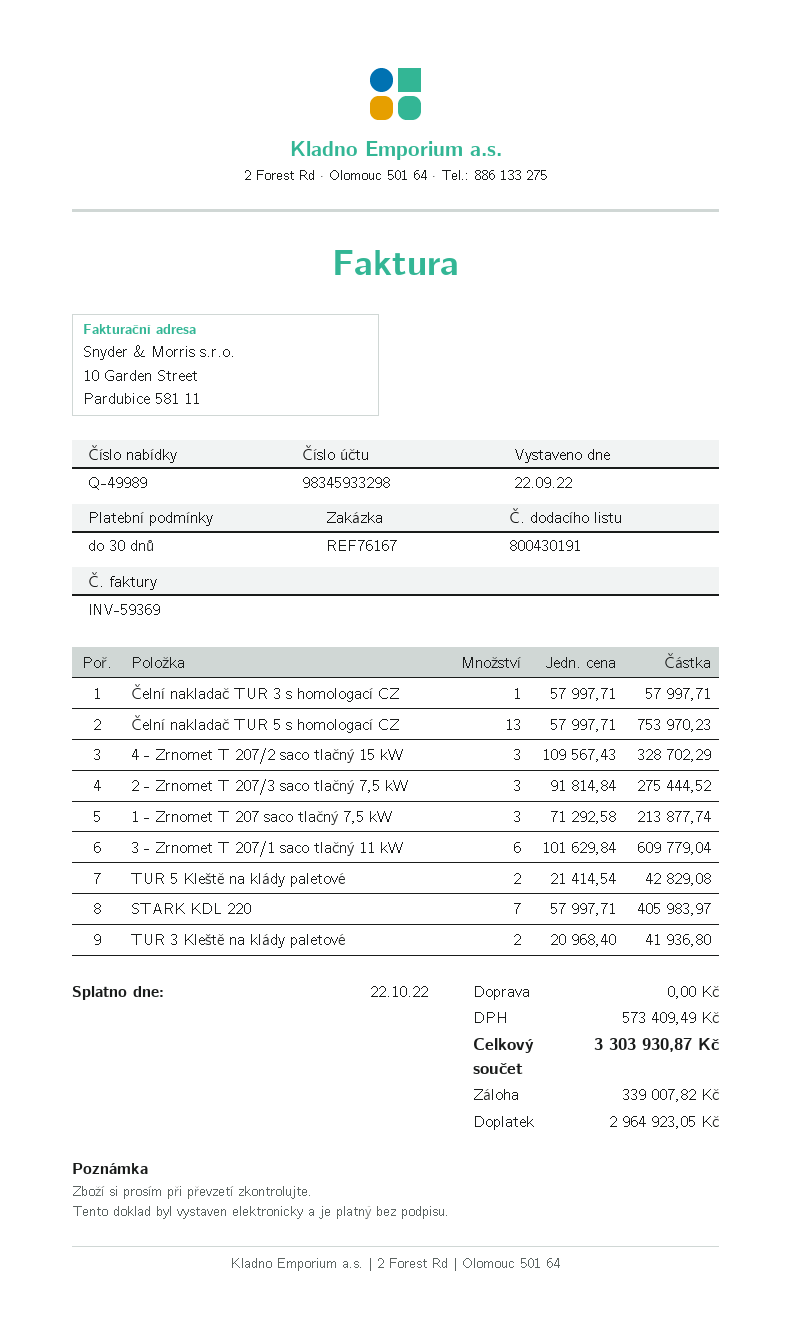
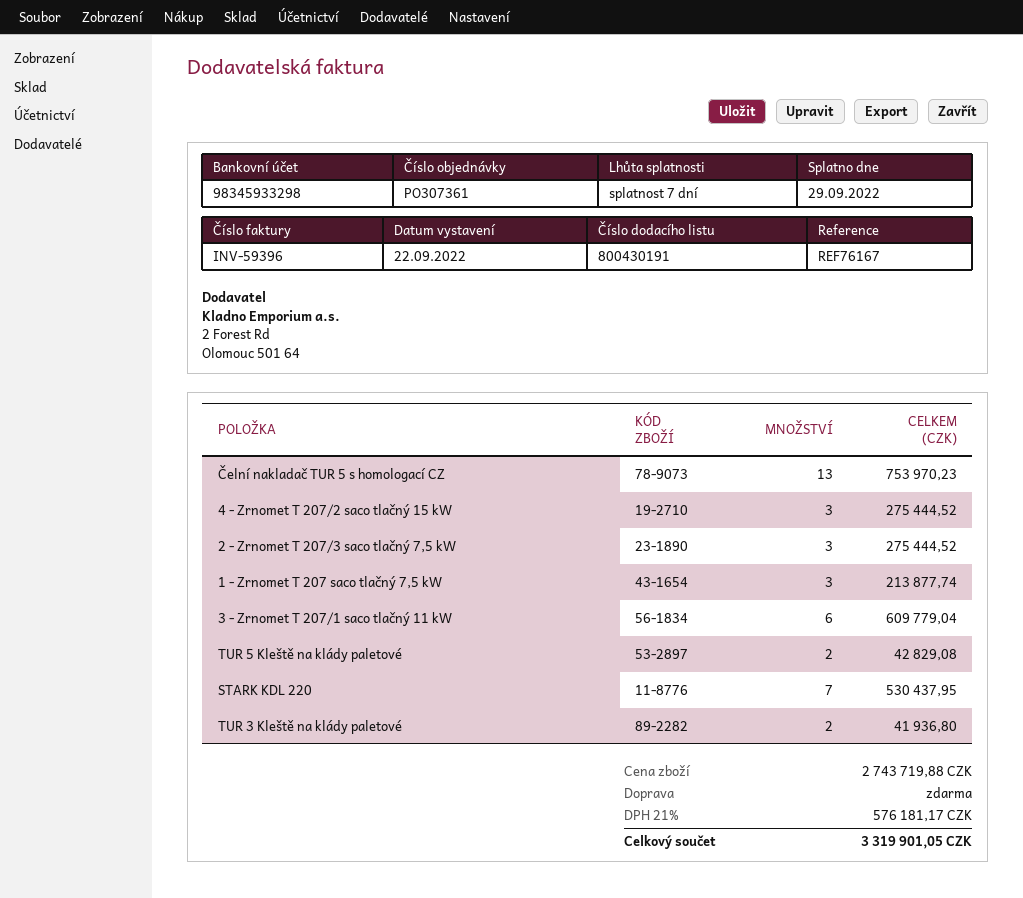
invoice number: INV-59369 -> INV-59396
payment terms: 30 days -> 7 days
due date: 2022-10-22 -> 2022-09-29
Čelní nakladač TUR 3 s homologací CZ: 1 for 57997.71 -> none
4 - Zrnomet T 207/2 saco tlačný 15 kW: 3 for 328702.29 -> 3 for 275444.52
STARK KDL 220: 7 for 405983.97 -> 7 for 530437.95
tax: 573409.49 -> 576181.17
total: 3303930.87 -> 3319901.05

